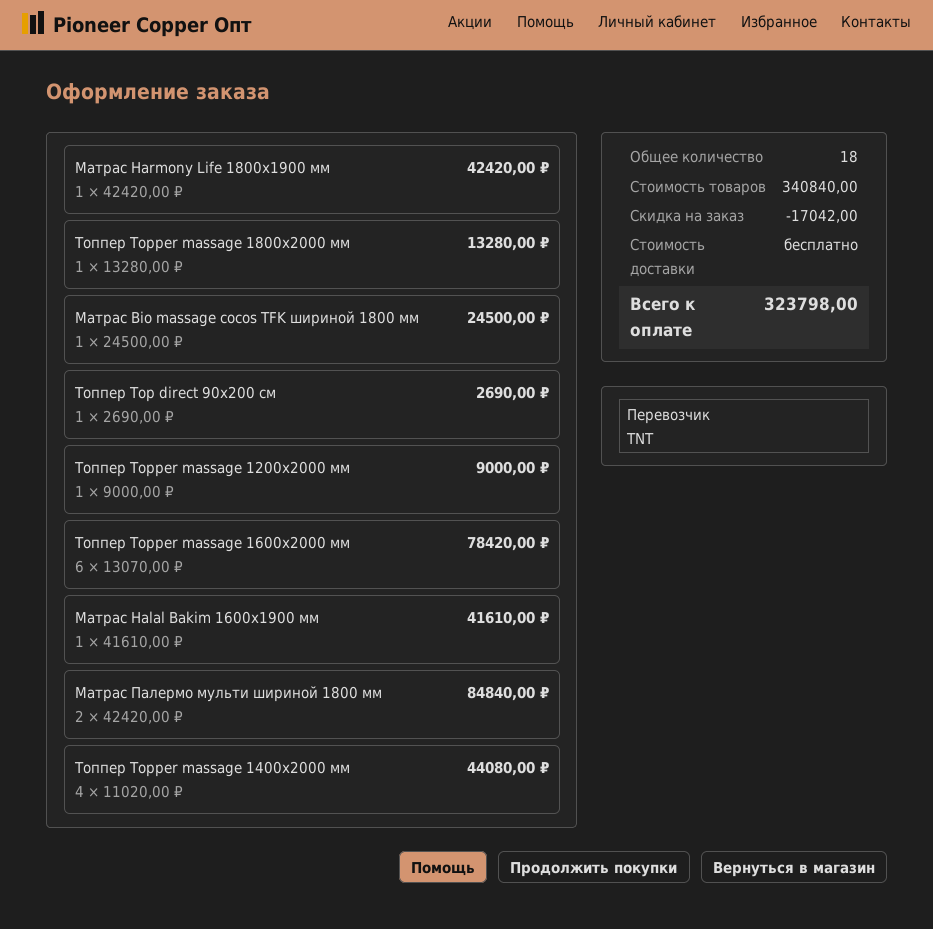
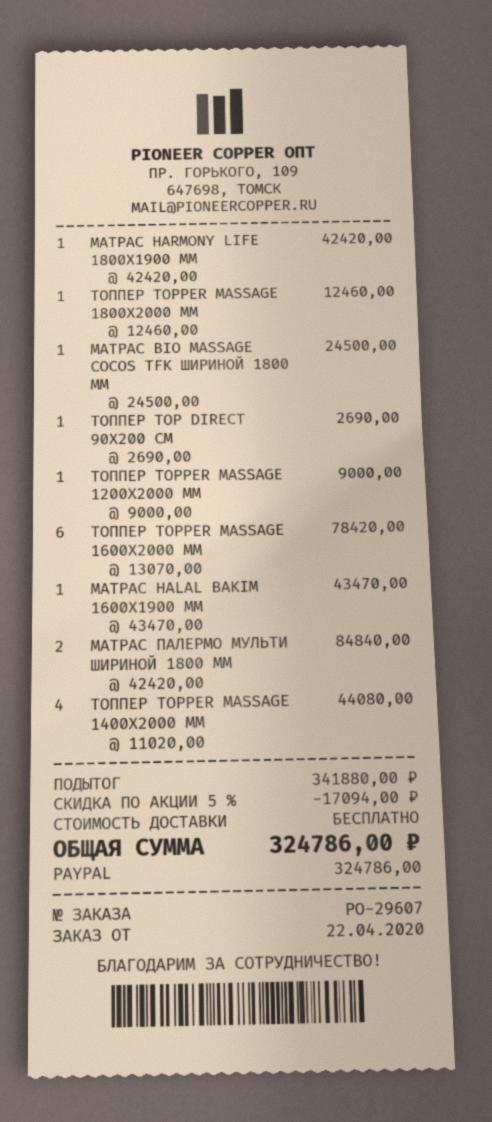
Топпер Topper massage 1800х2000 мм: 1 x 13280.00 = 13280.00 -> 1 x 12460.00 = 12460.00
Матрас Halal Bakim 1600х1900 мм: 1 x 41610.00 = 41610.00 -> 1 x 43470.00 = 43470.00
subtotal: 340840.00 -> 341880.00
discount: 17042.00 -> 17094.00
total: 323798.00 -> 324786.00

